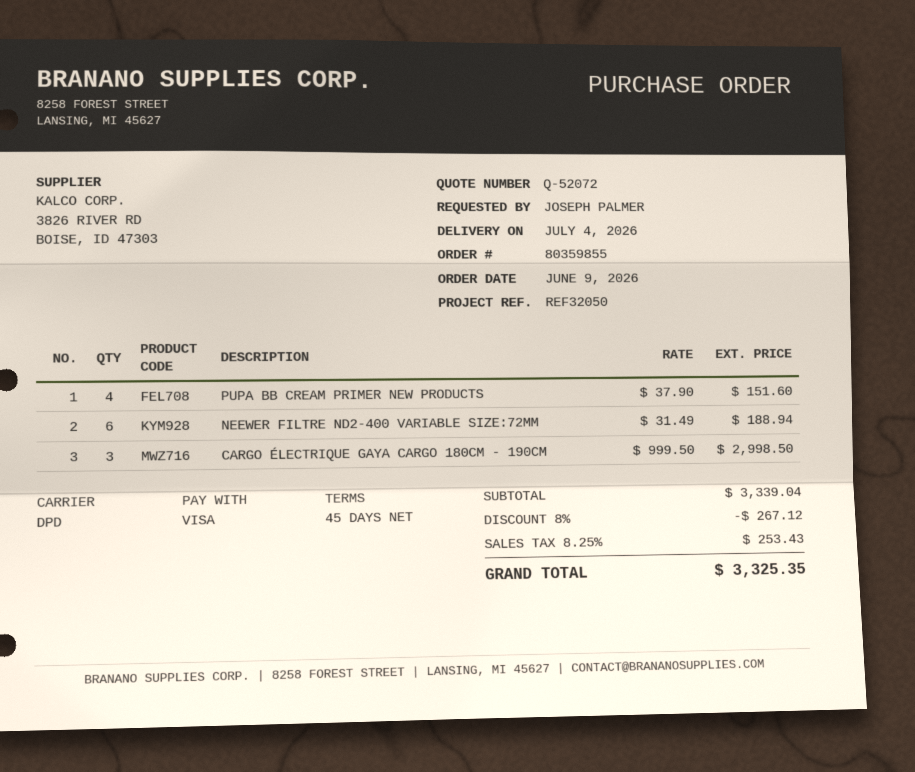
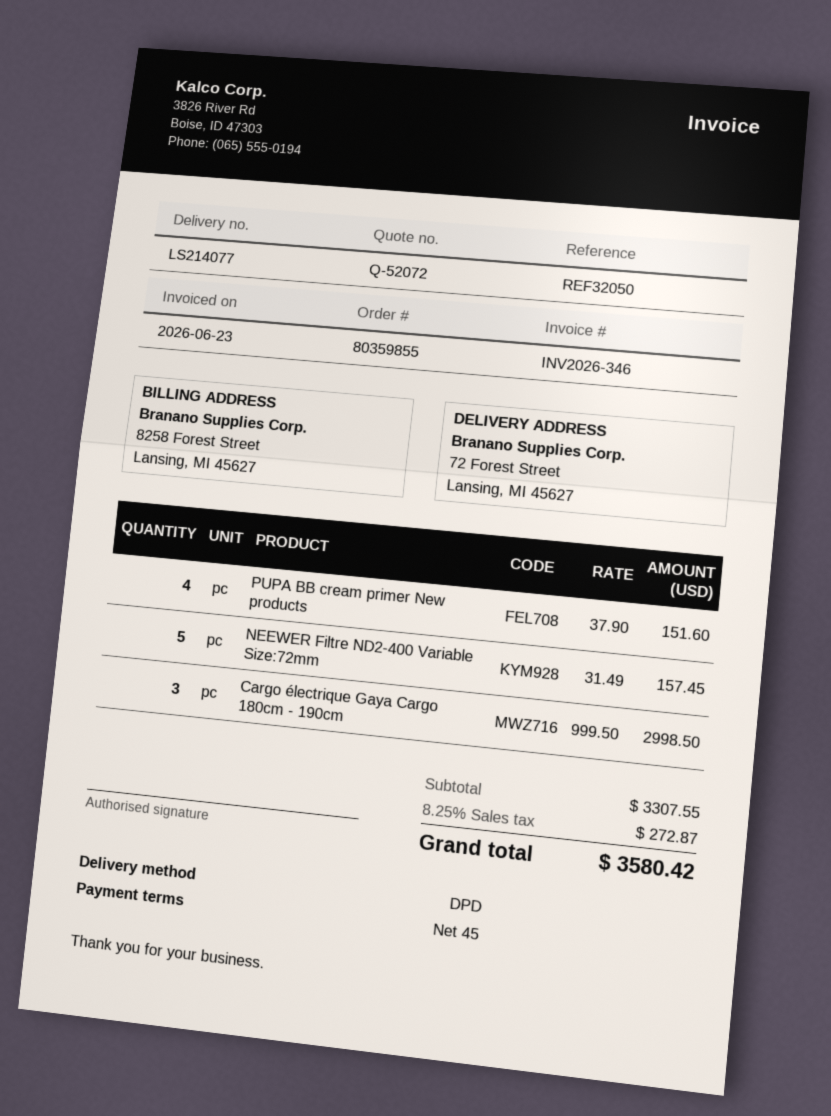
NEEWER FILTRE ND2-400 VARIABLE SIZE:72MM: 6 x 31.49 = 188.94 -> 5 x 31.49 = 157.45
subtotal: 3339.04 -> 3307.55
discount: 8% = 267.12 -> none
tax: 8.25% = 253.43 -> 8.25% = 272.87
total: 3325.35 -> 3580.42

